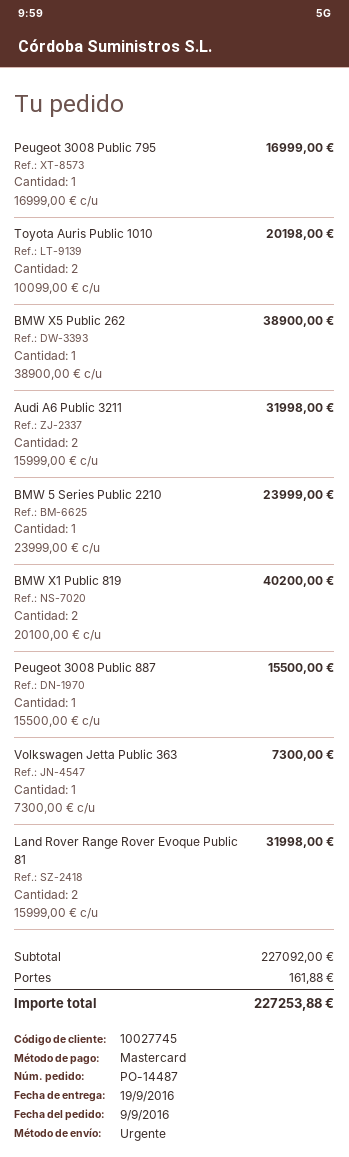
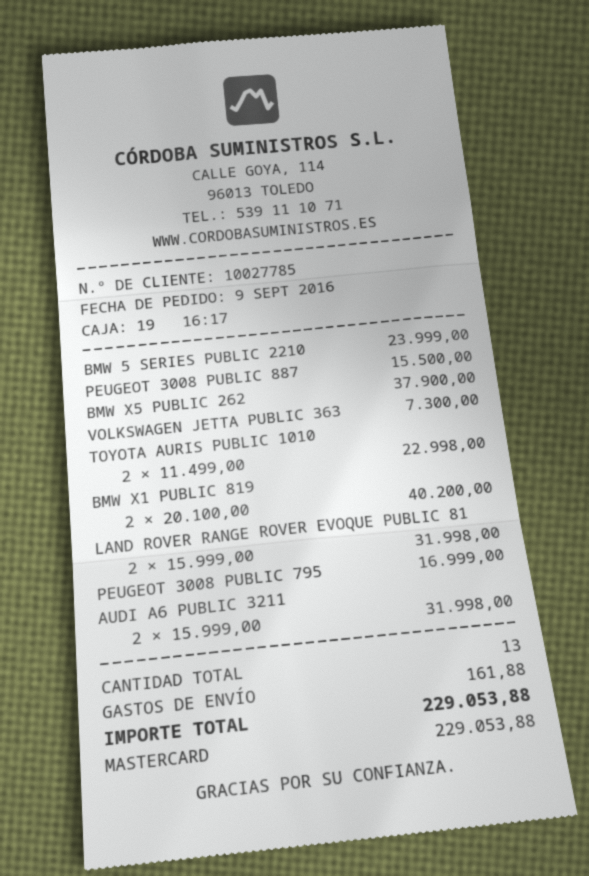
customer number: 10027745 -> 10027785
Toyota Auris Public 1010: 2 x 10099.00 = 20198.00 -> 2 x 11499.00 = 22998.00
BMW X5 Public 262: 1 x 38900.00 = 38900.00 -> 1 x 37900.00 = 37900.00
total: 227253.88 -> 229053.88

